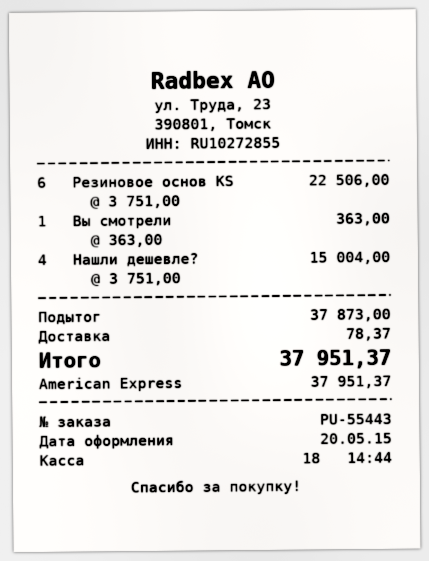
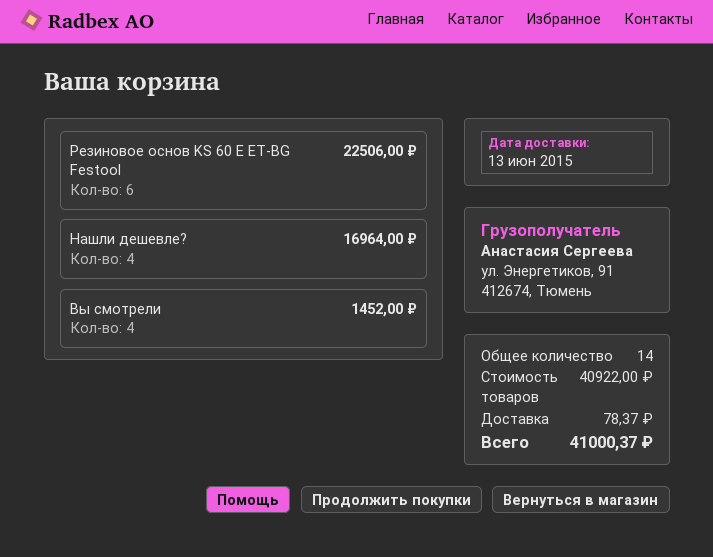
Вы смотрели: 1 for 363.00 -> 4 for 1452.00
Нашли дешевле?: 4 for 15004.00 -> 4 for 16964.00
subtotal: 37873.00 -> 40922.00
total: 37951.37 -> 41000.37

